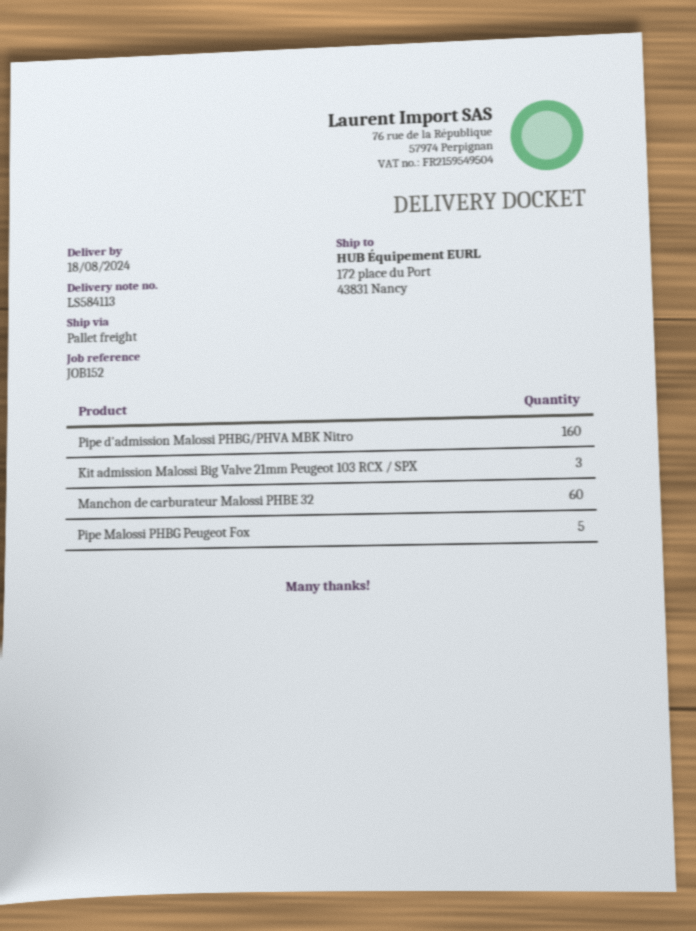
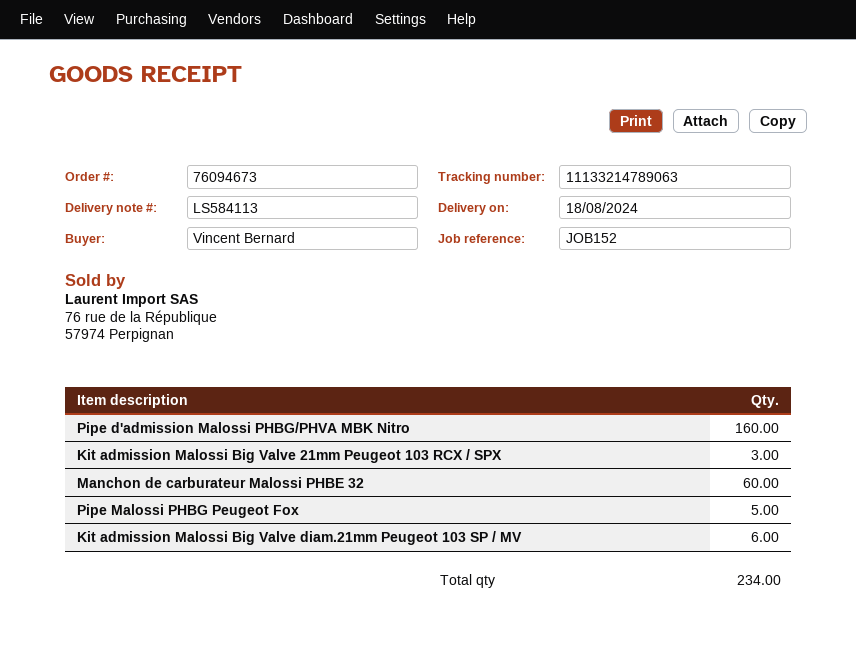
Kit admission Malossi Big Valve diam.21mm Peugeot 103 SP / MV: none -> 6

